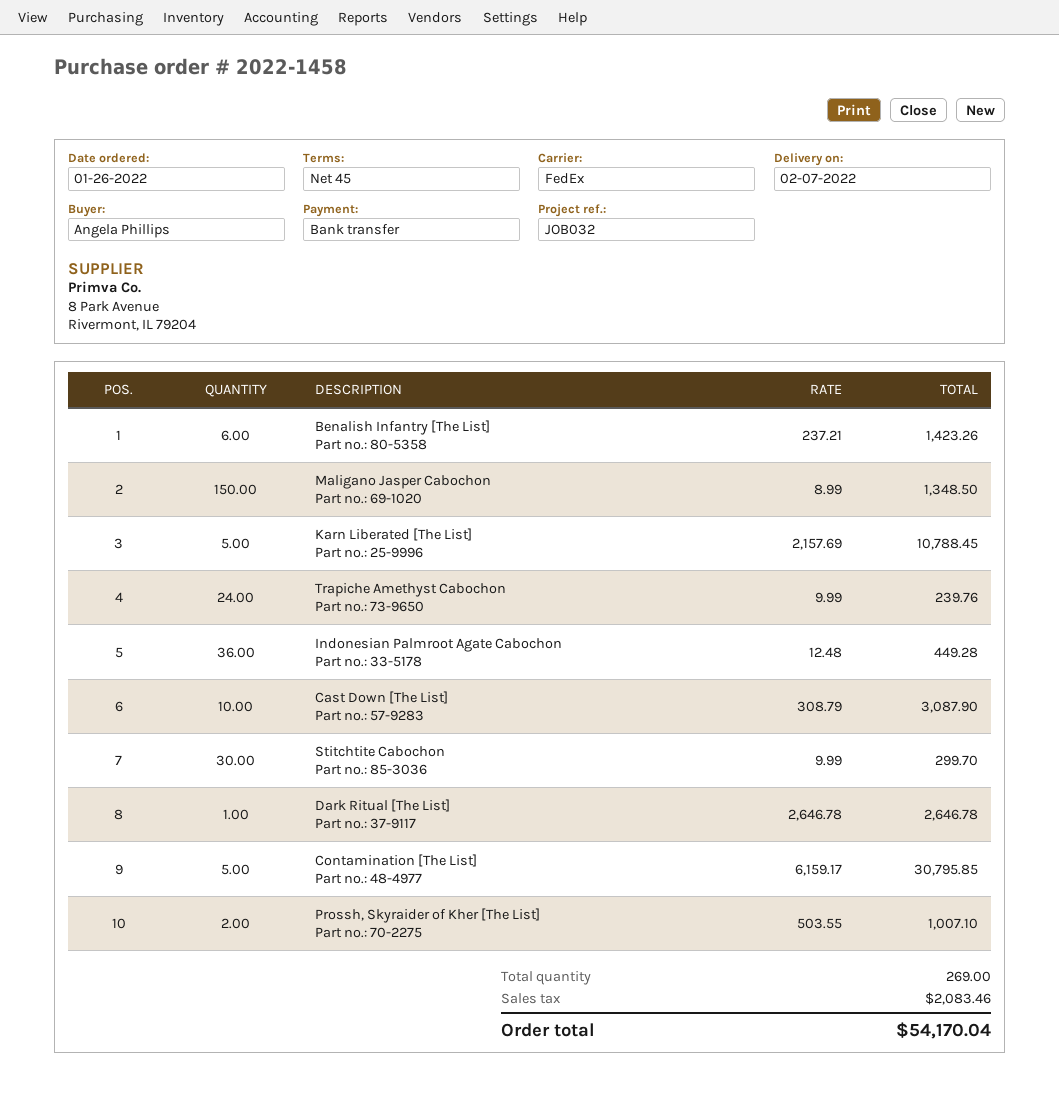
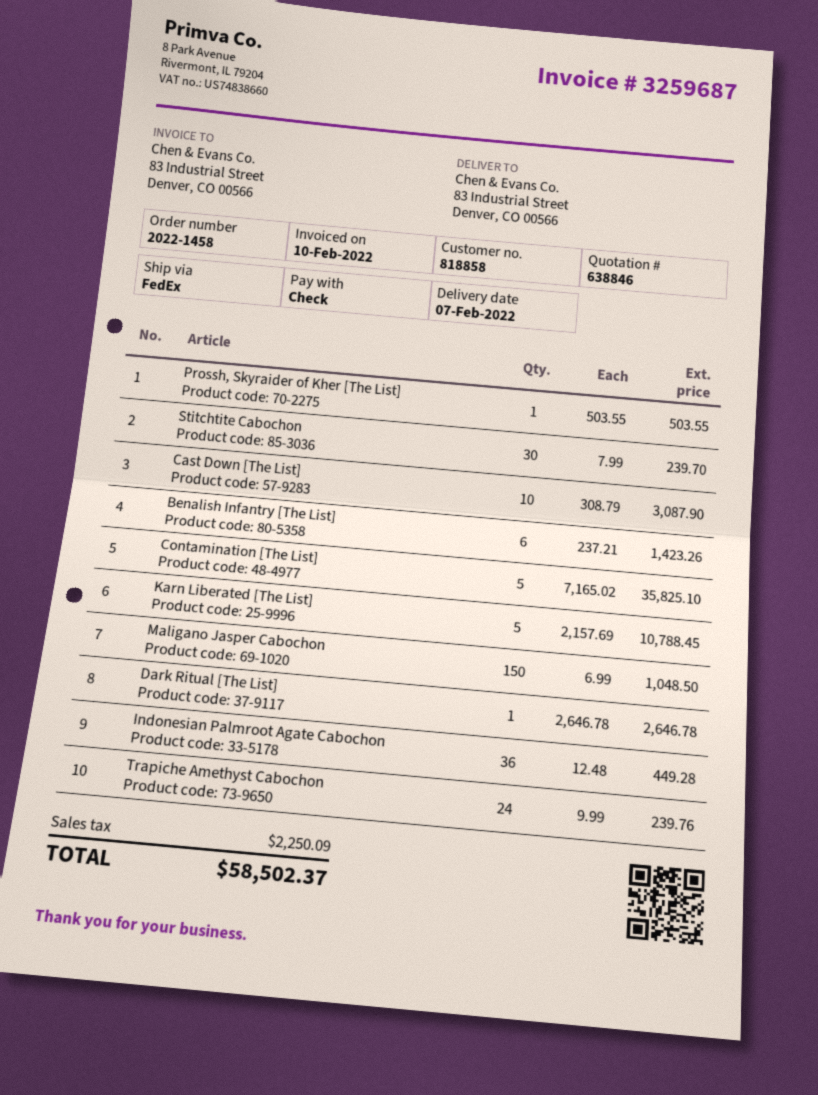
payment method: bank transfer -> cheque
Maligano Jasper Cabochon: 150 x 8.99 = 1348.50 -> 150 x 6.99 = 1048.50
Stitchtite Cabochon: 30 x 9.99 = 299.70 -> 30 x 7.99 = 239.70
Contamination [The List]: 5 x 6159.17 = 30795.85 -> 5 x 7165.02 = 35825.10
Prossh, Skyraider of Kher [The List]: 2 x 503.55 = 1007.10 -> 1 x 503.55 = 503.55
tax: 2083.46 -> 2250.09
total: 54170.04 -> 58502.37

